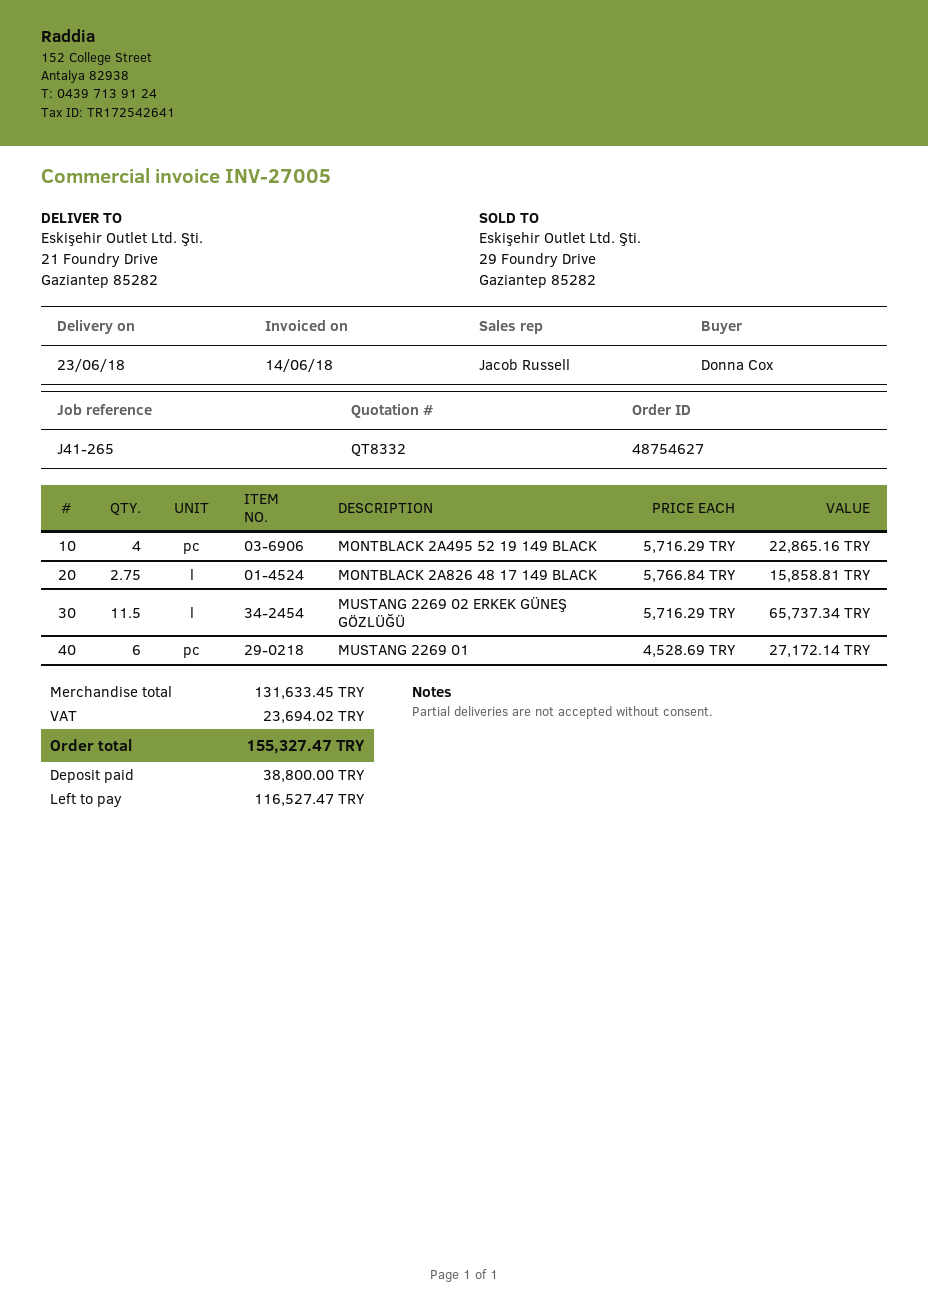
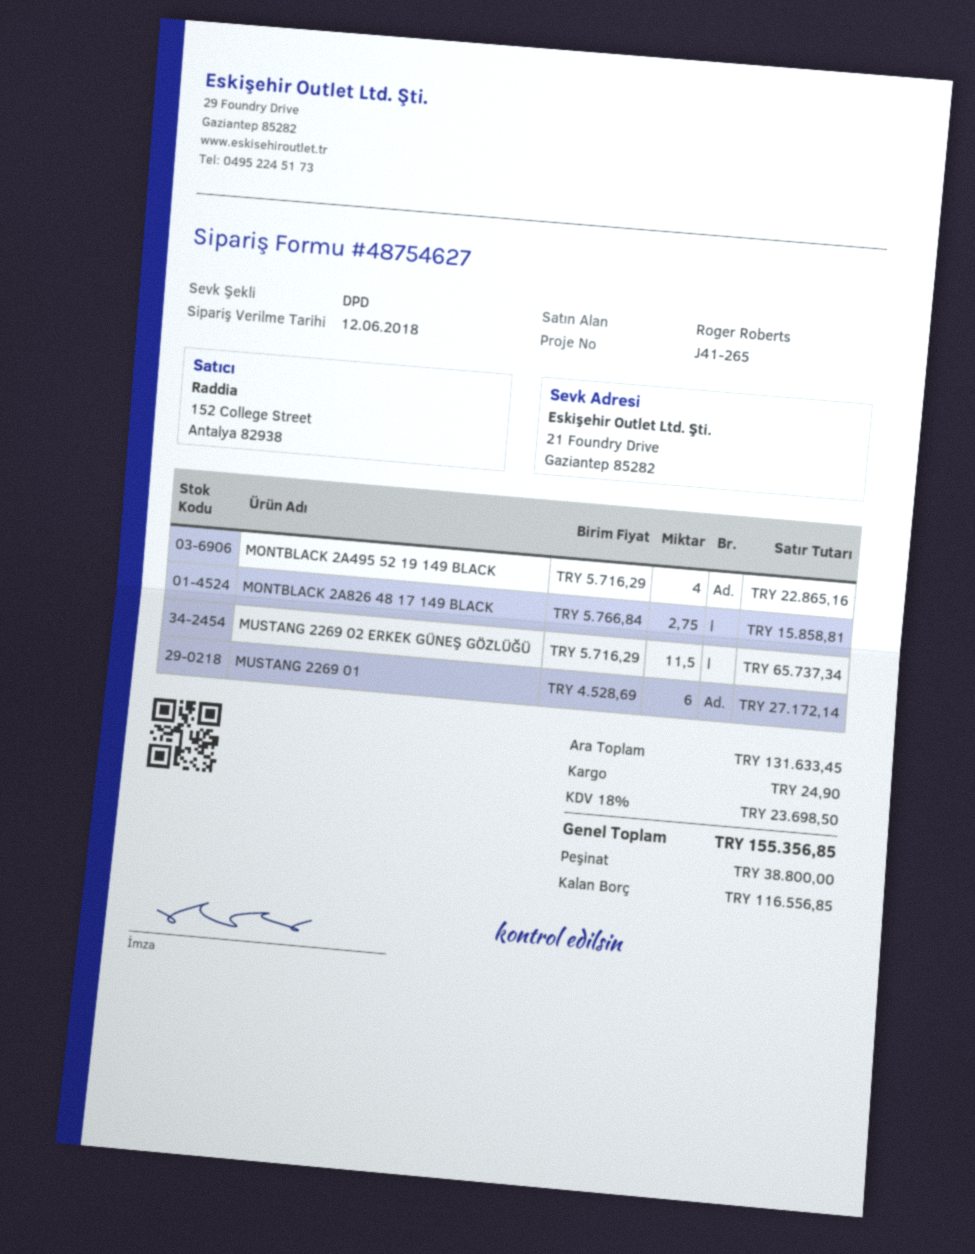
ordered by: Donna Cox -> Roger Roberts
shipping: none -> 24.90
tax: 23694.02 -> 23698.50
total: 155327.47 -> 155356.85
balance: 116527.47 -> 116556.85

